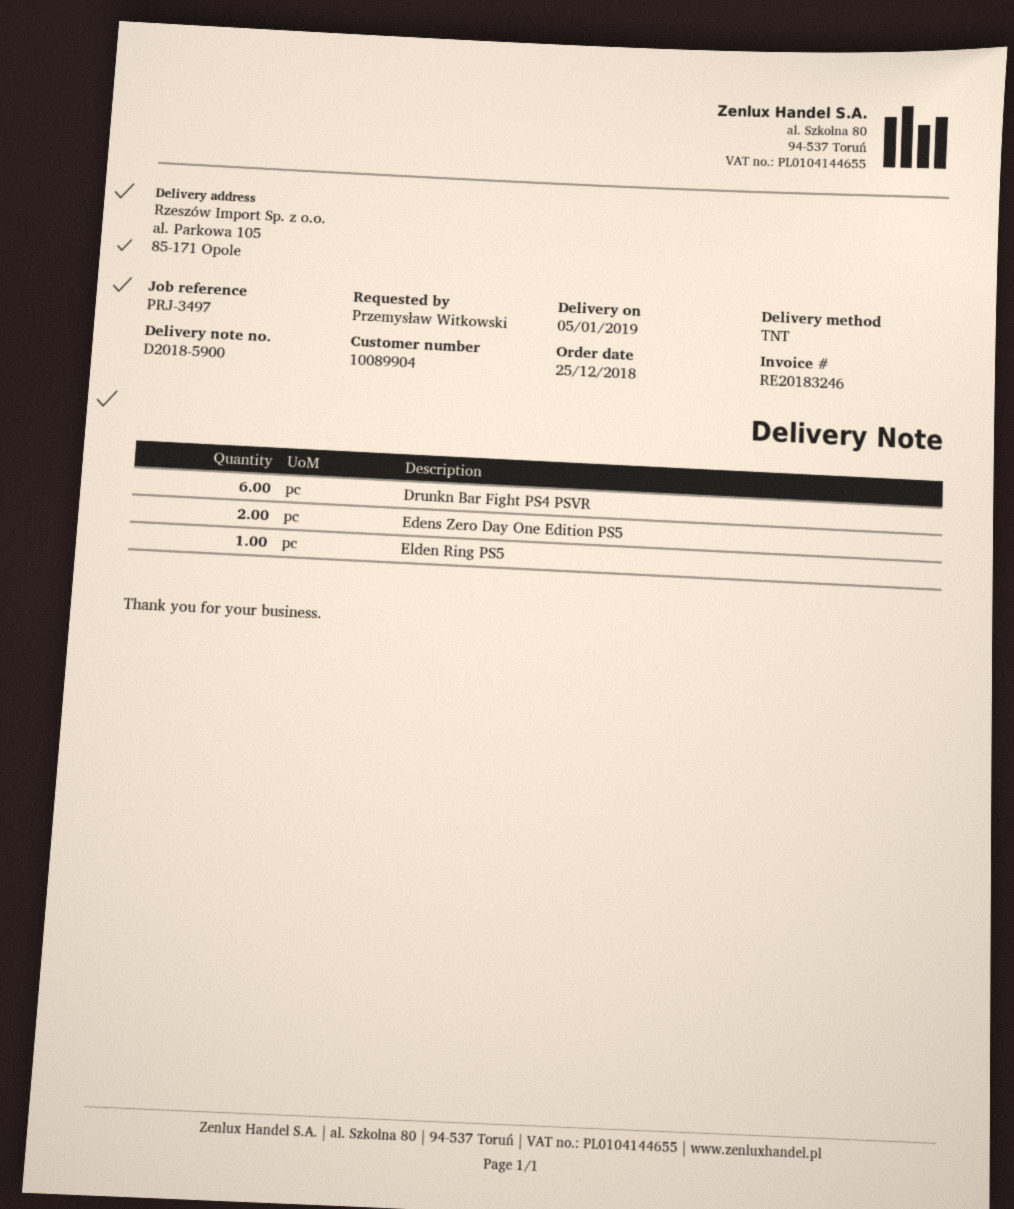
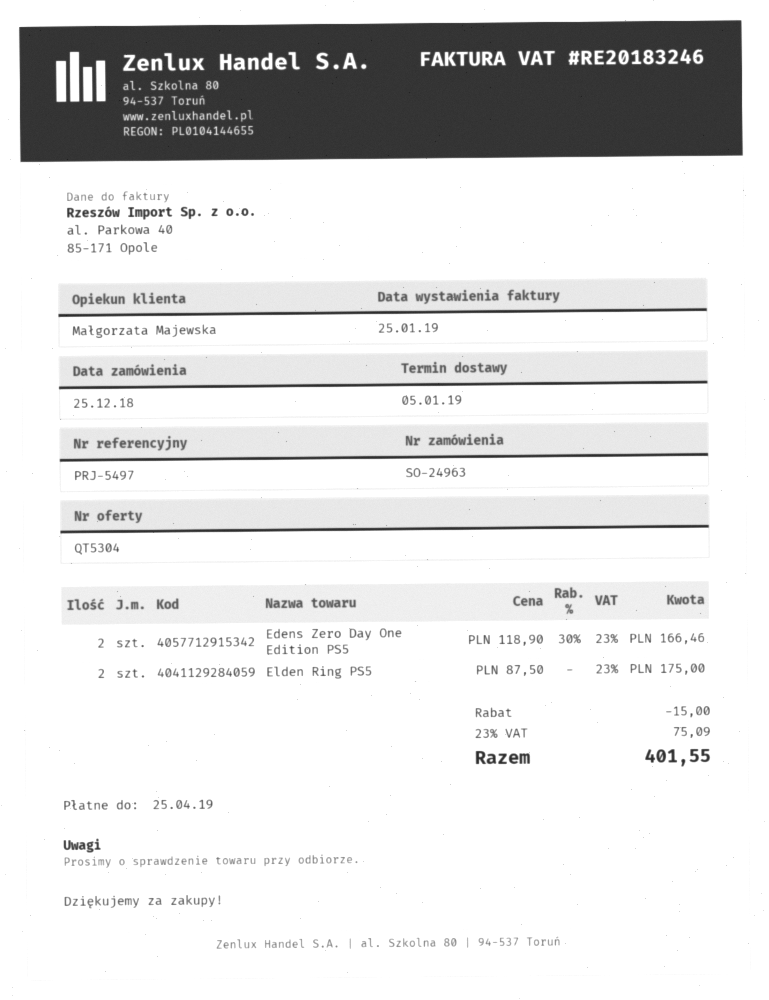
reference: PRJ-3497 -> PRJ-5497
Drunkn Bar Fight PS4 PSVR: 6 -> none
Elden Ring PS5: 1 -> 2

